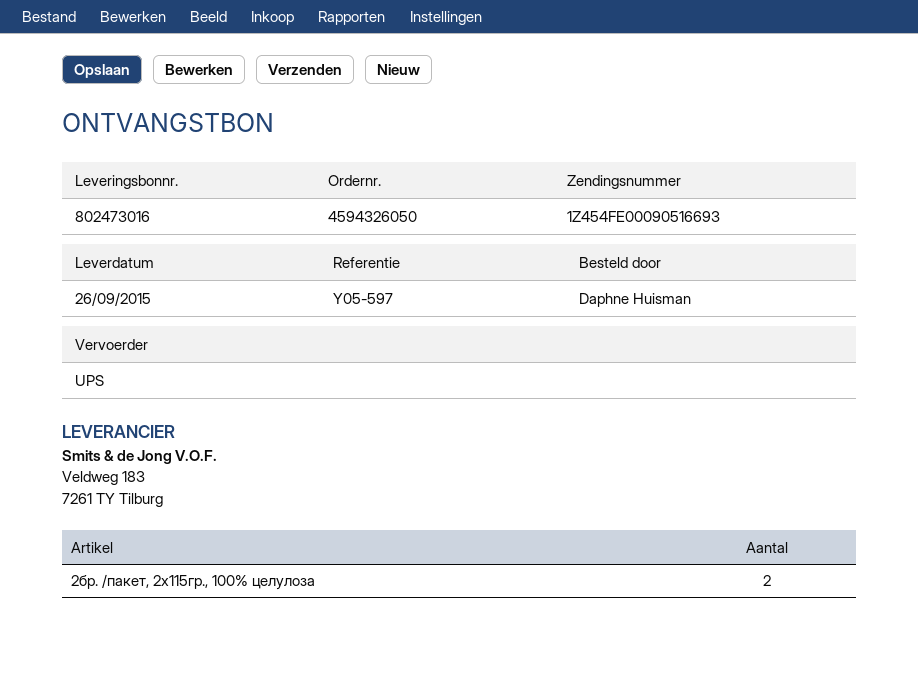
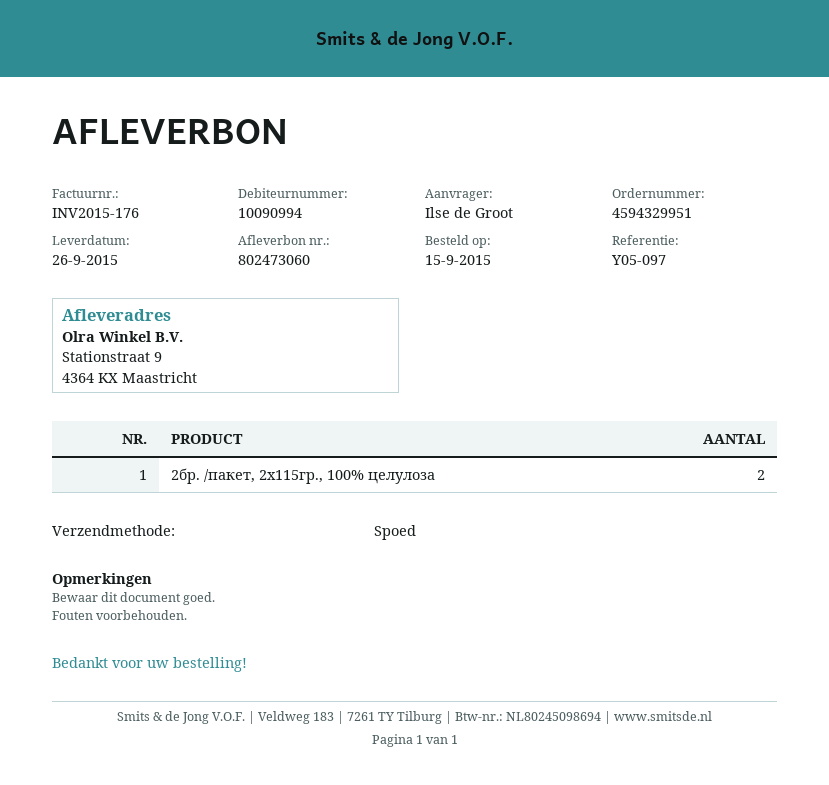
order number: 4594326050 -> 4594329951
delivery note number: 802473016 -> 802473060
reference: Y05-597 -> Y05-097
ordered by: Daphne Huisman -> Ilse de Groot
shipping method: UPS -> express

